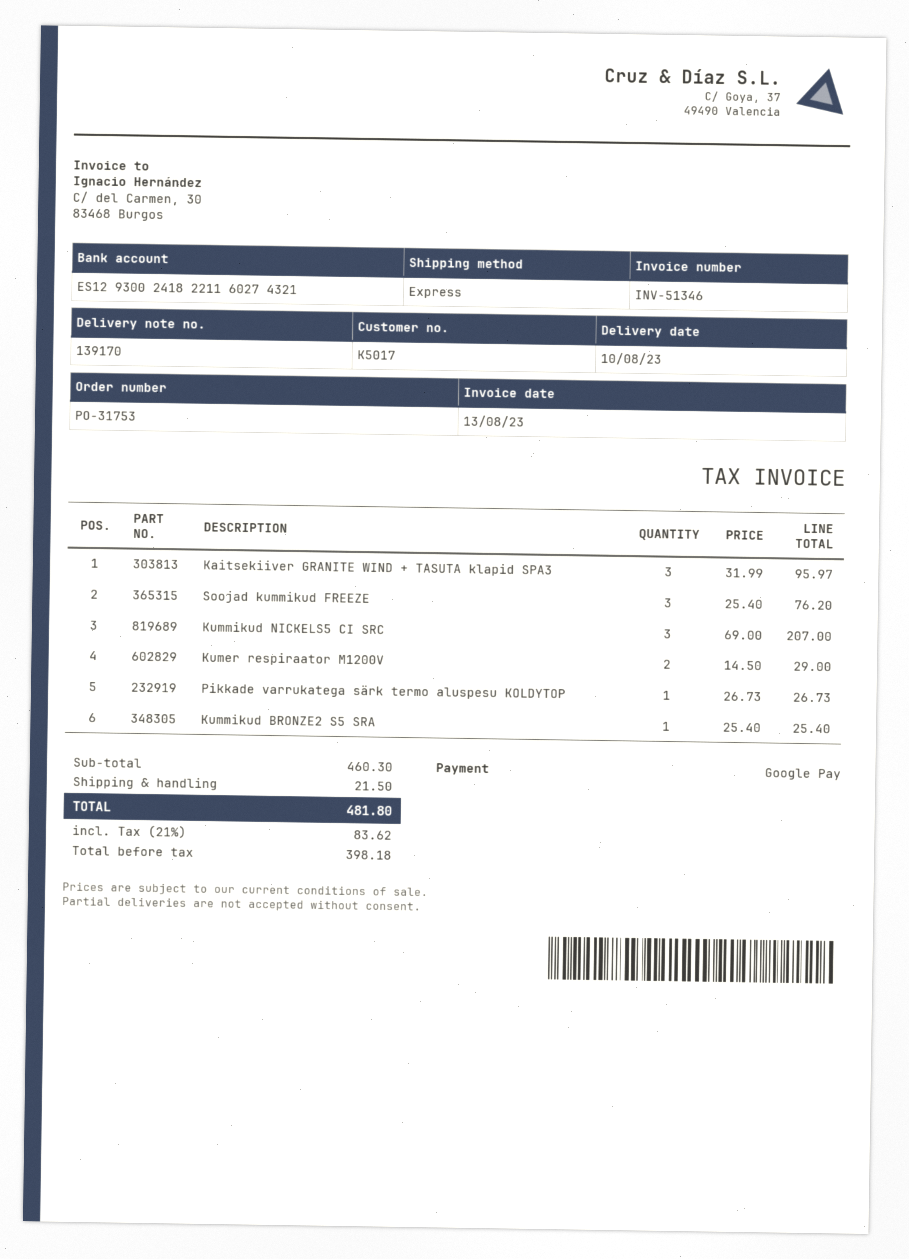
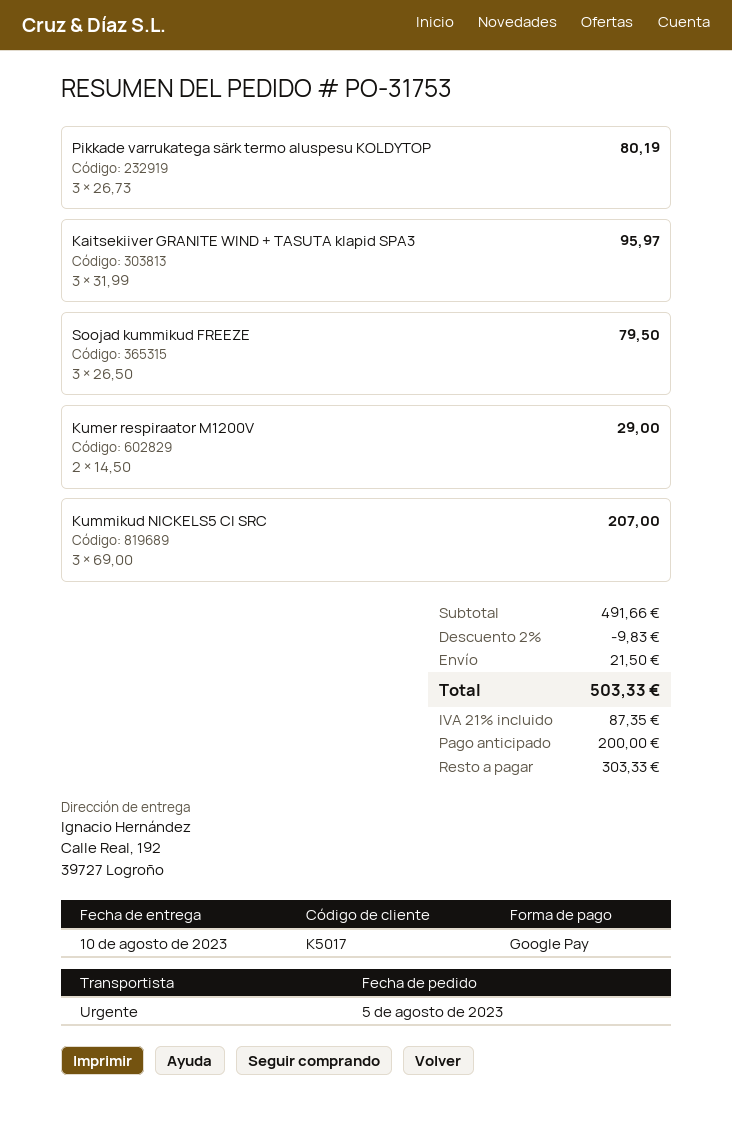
Soojad kummikud FREEZE: 3 x 25.40 = 76.20 -> 3 x 26.50 = 79.50
Pikkade varrukatega särk termo aluspesu KOLDYTOP: 1 x 26.73 = 26.73 -> 3 x 26.73 = 80.19
Kummikud BRONZE2 S5 SRA: 1 x 25.40 = 25.40 -> none
subtotal: 460.30 -> 491.66
discount: none -> 2% = 9.83
tax: 21% = 83.62 -> 21% = 87.35
total: 481.80 -> 503.33

